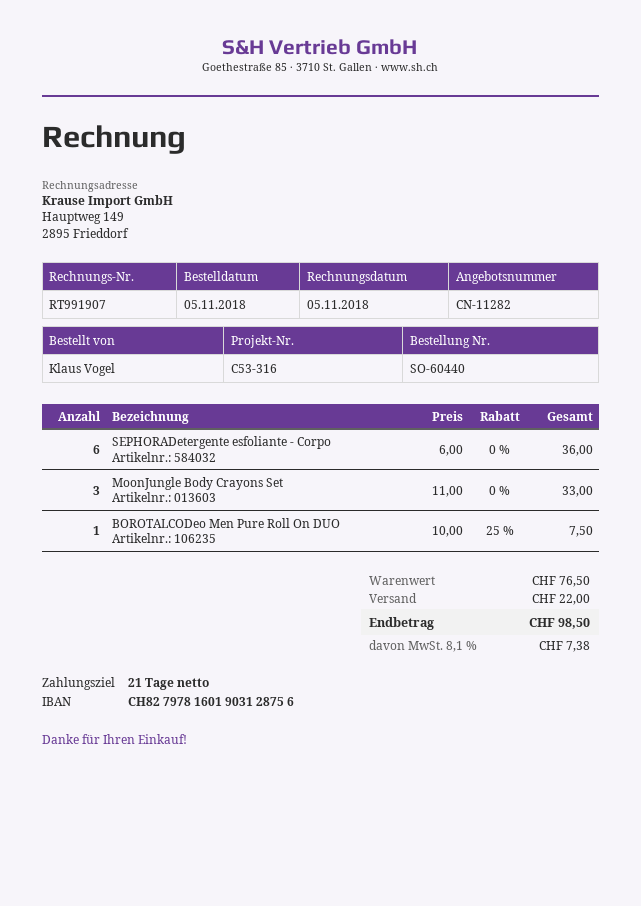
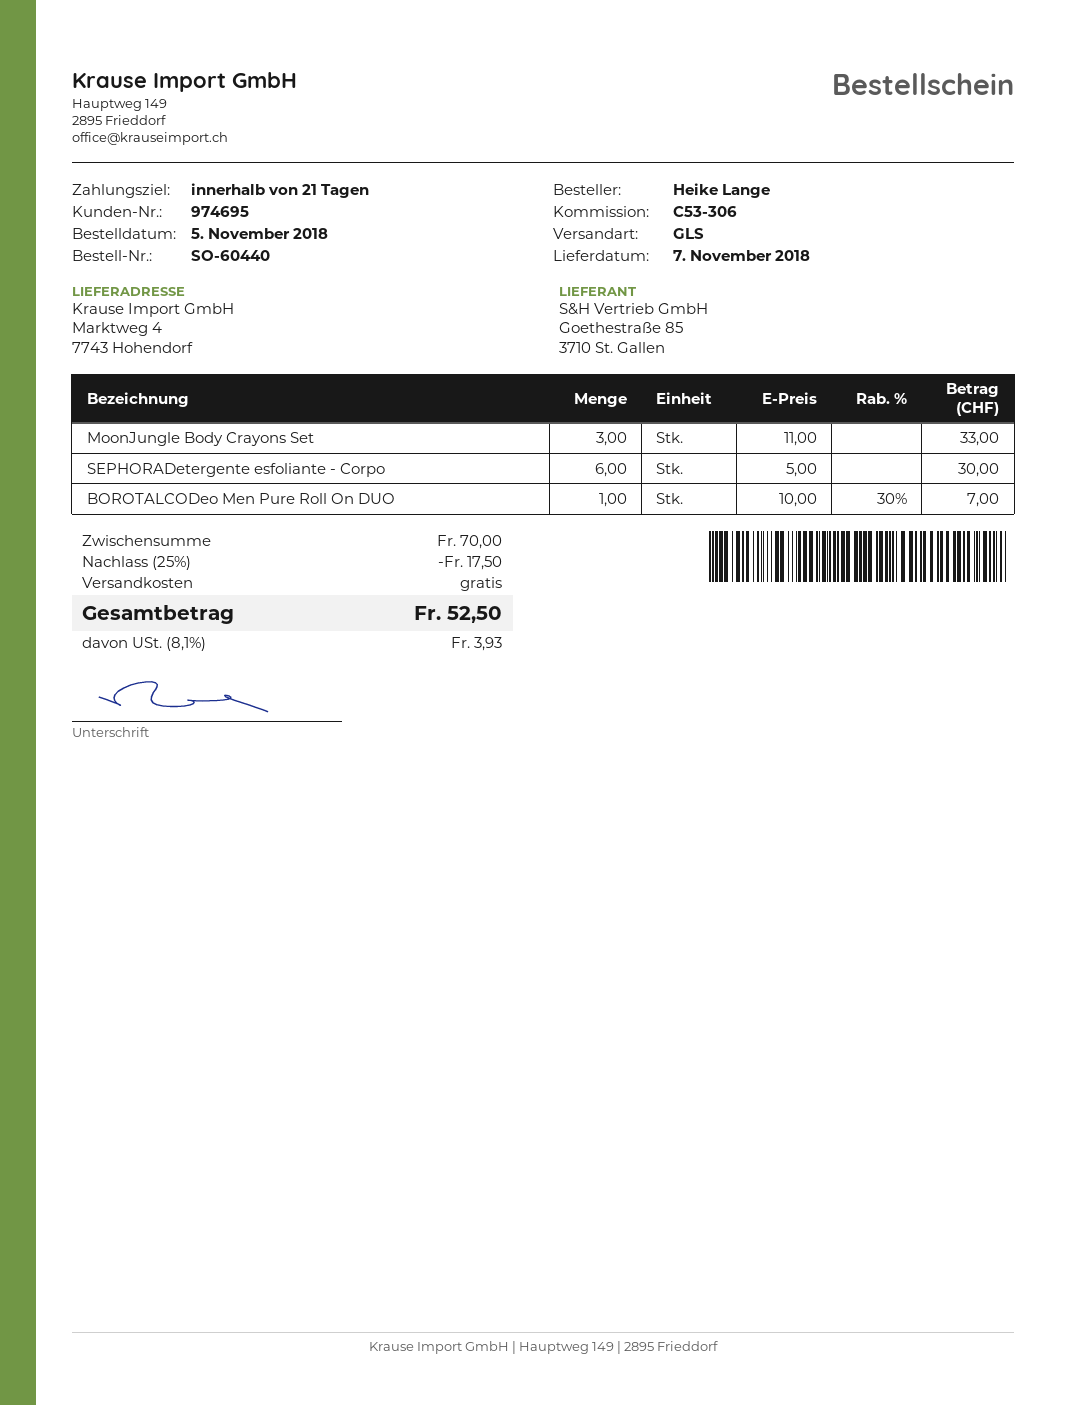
reference: C53-316 -> C53-306
ordered by: Klaus Vogel -> Heike Lange
SEPHORADetergente esfoliante - Corpo: 6 x 6.00 = 36.00 -> 6 x 5.00 = 30.00
BOROTALCODeo Men Pure Roll On DUO: 1 x 10.00 - 25% = 7.50 -> 1 x 10.00 - 30% = 7.00
subtotal: 76.50 -> 70.00
discount: none -> 25% = 17.50
shipping: 22.00 -> 0.00
tax: 8.1% = 7.38 -> 8.1% = 3.93
total: 98.50 -> 52.50

